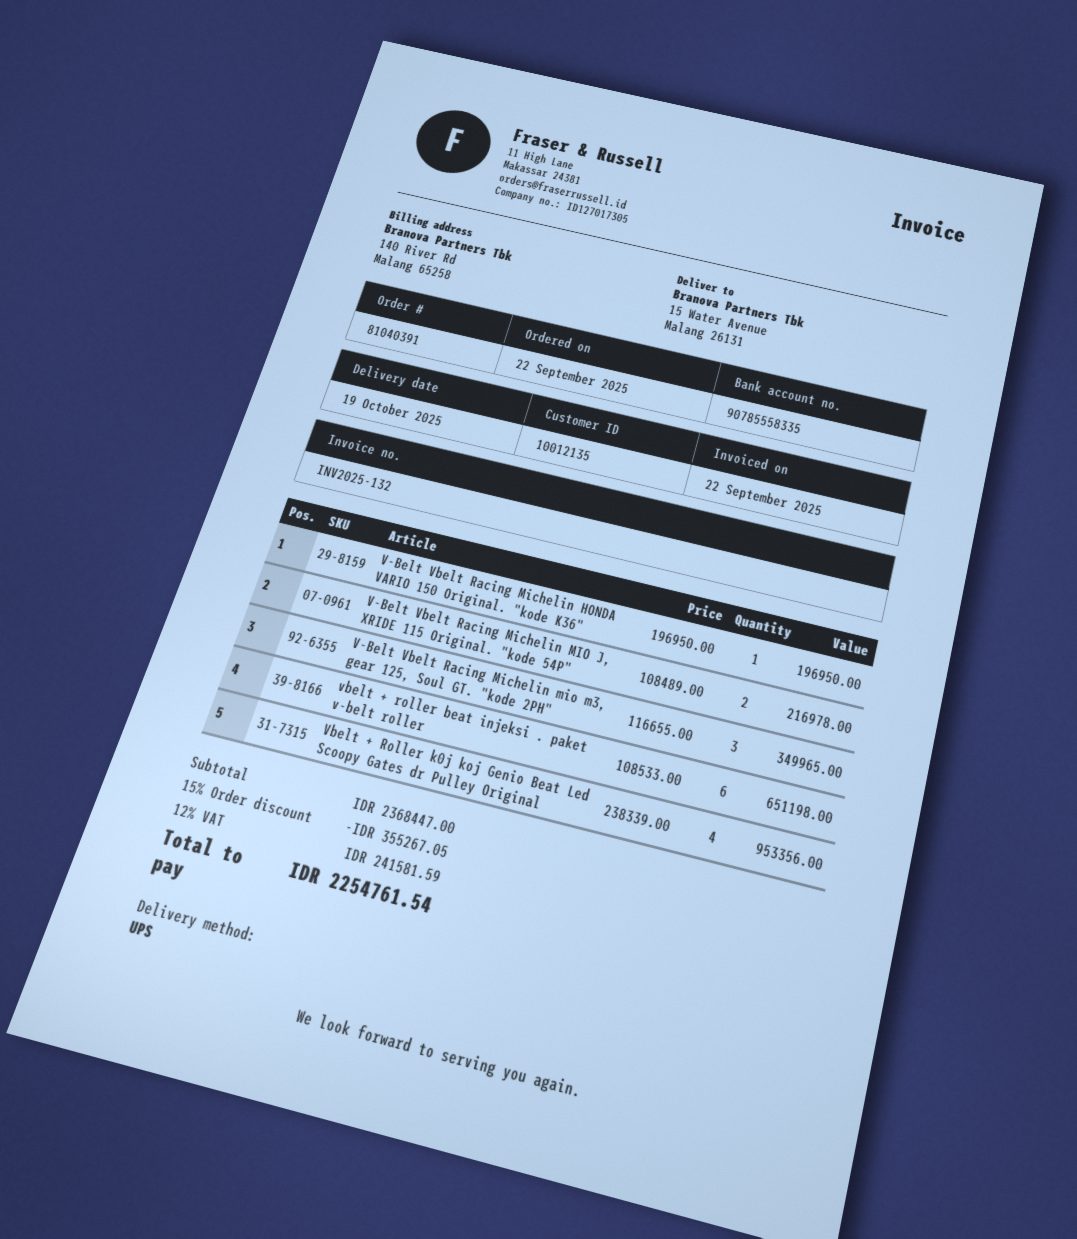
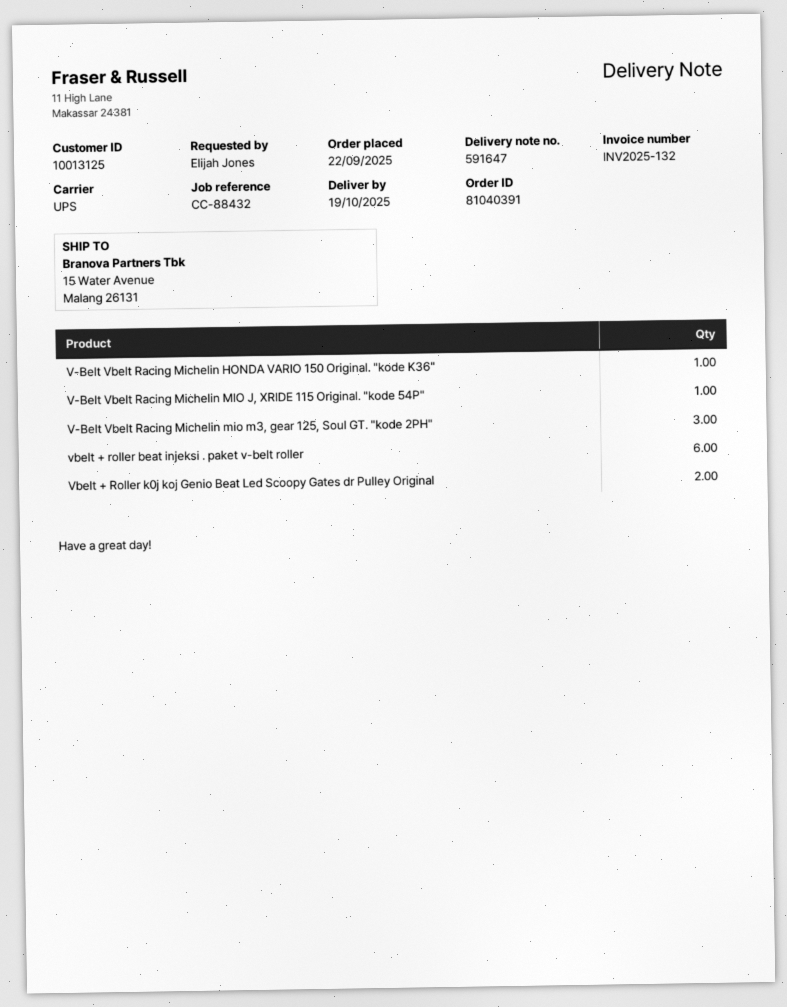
customer number: 10012135 -> 10013125
V-Belt Vbelt Racing Michelin MIO J, XRIDE 115 Original. "kode 54P": 2 -> 1
Vbelt + Roller k0j koj Genio Beat Led Scoopy Gates dr Pulley Original: 4 -> 2

